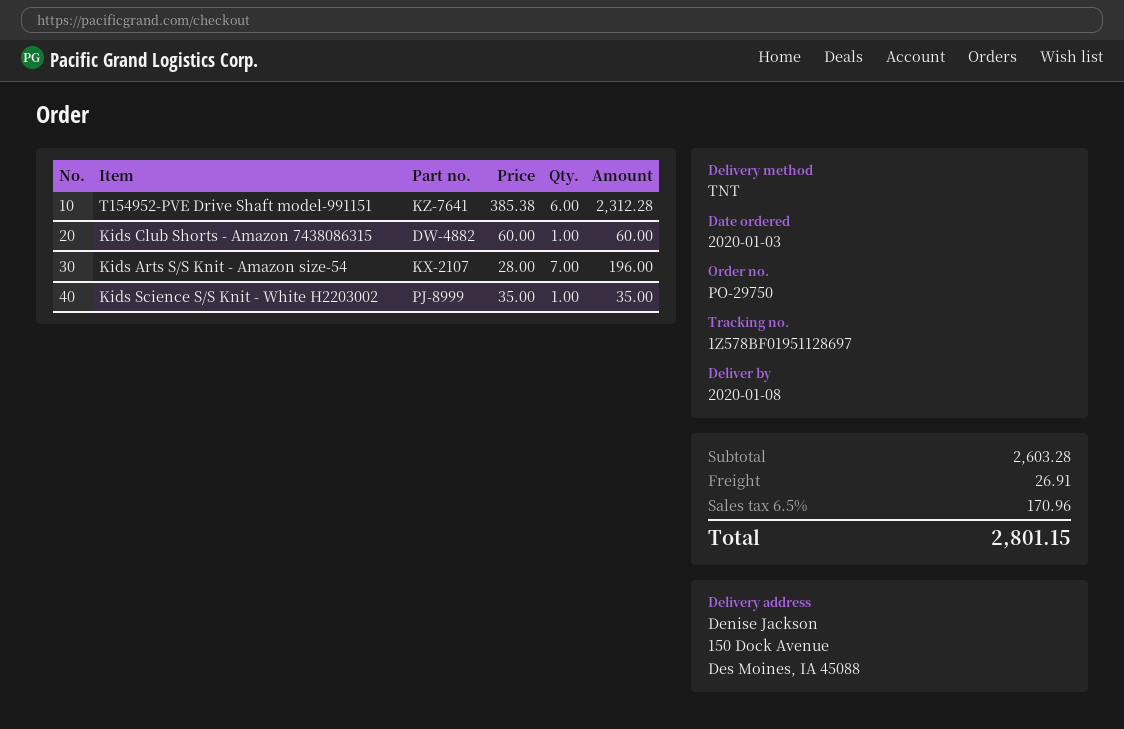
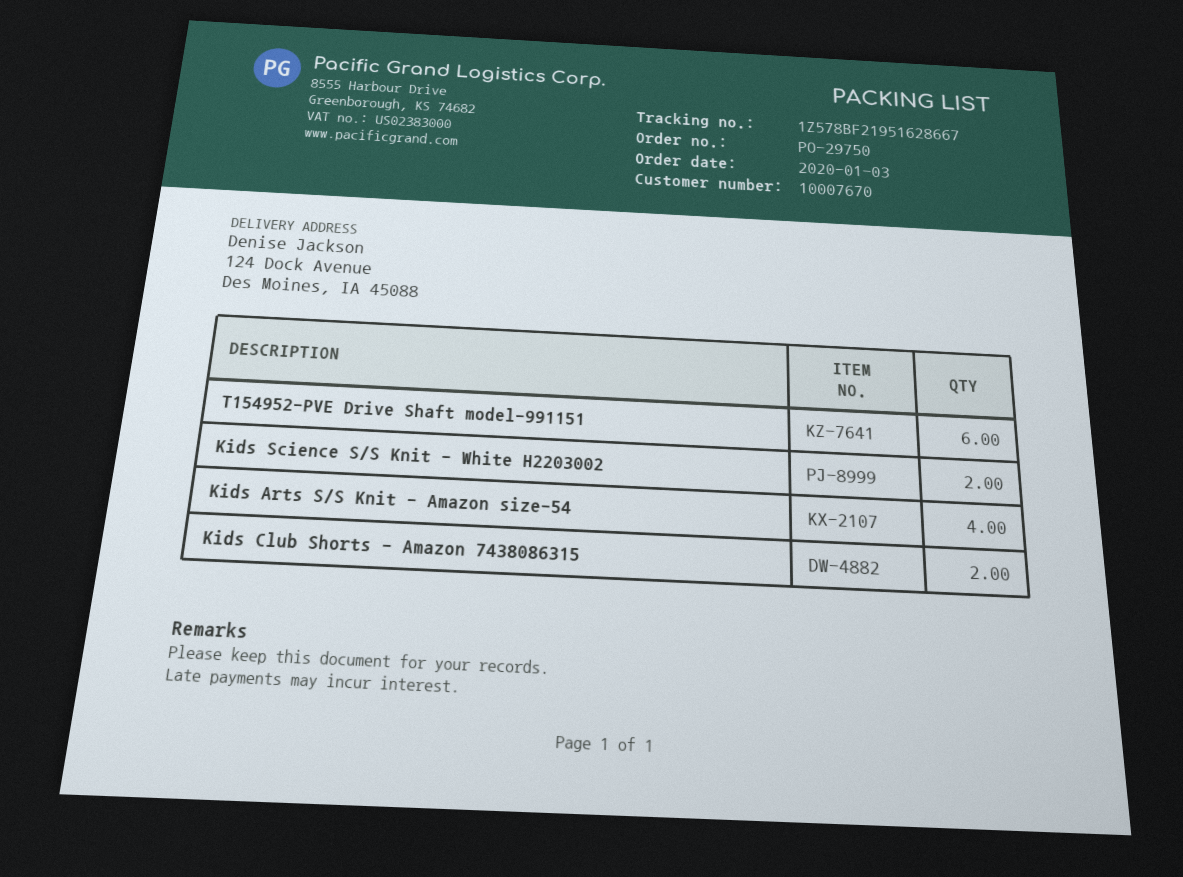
tracking number: 1Z578BF01951128697 -> 1Z578BF21951628667
ship to: 150 Dock Avenue, Des Moines, IA 45088 -> 124 Dock Avenue, Des Moines, IA 45088
Kids Club Shorts - Amazon 7438086315: 1 -> 2
Kids Arts S/S Knit - Amazon size-54: 7 -> 4
Kids Science S/S Knit - White H2203002: 1 -> 2

